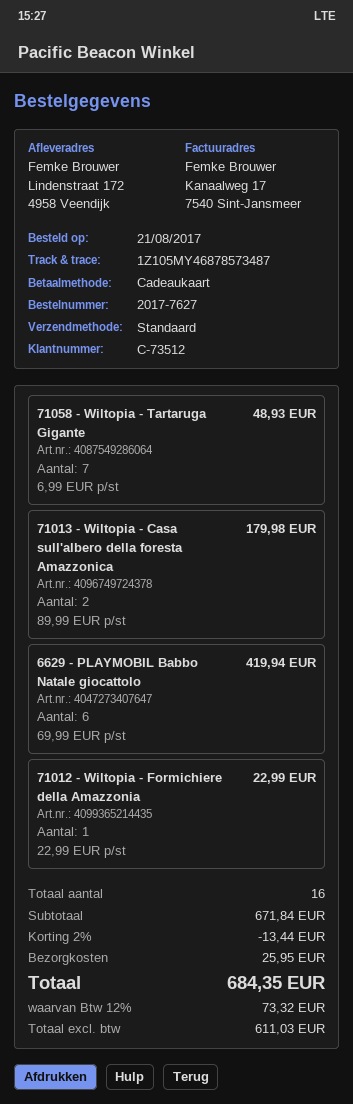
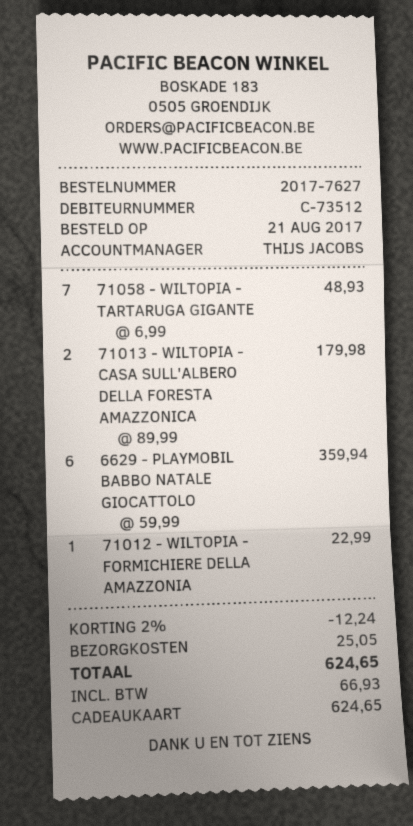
6629 - PLAYMOBIL Babbo Natale giocattolo: 6 x 69.99 = 419.94 -> 6 x 59.99 = 359.94
discount: 2% = 13.44 -> 2% = 12.24
shipping: 25.95 -> 25.05
tax: 73.32 -> 66.93
total: 684.35 -> 624.65

